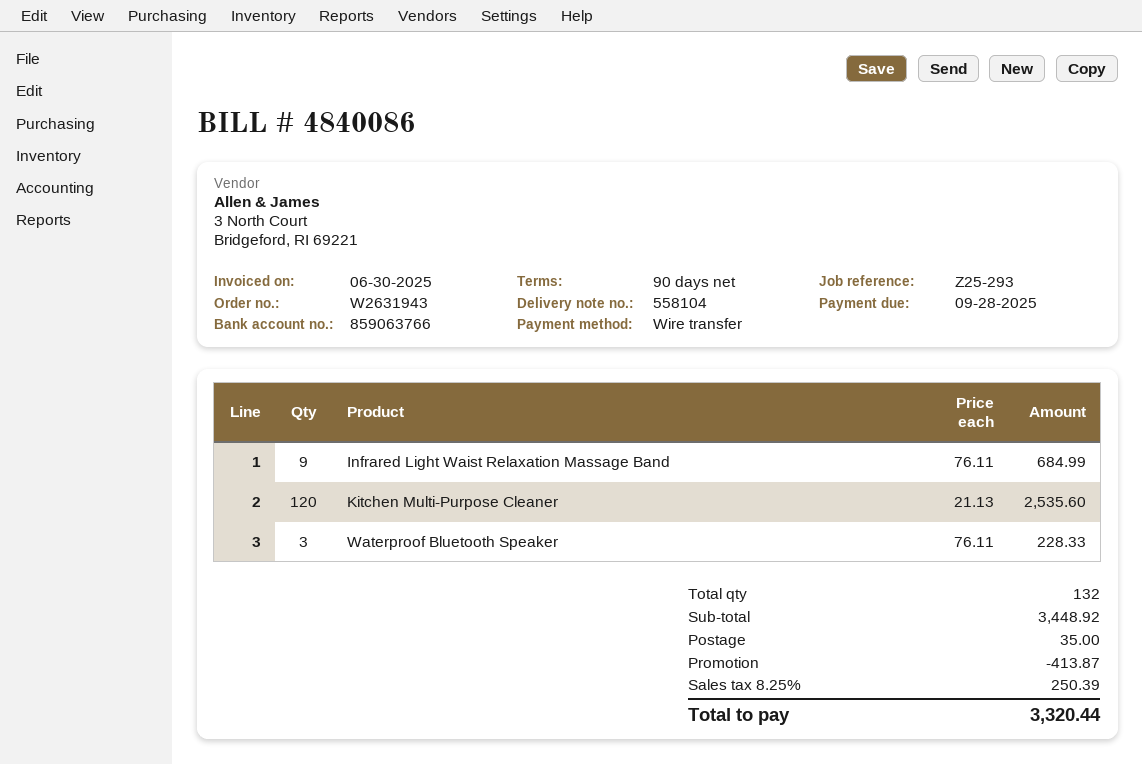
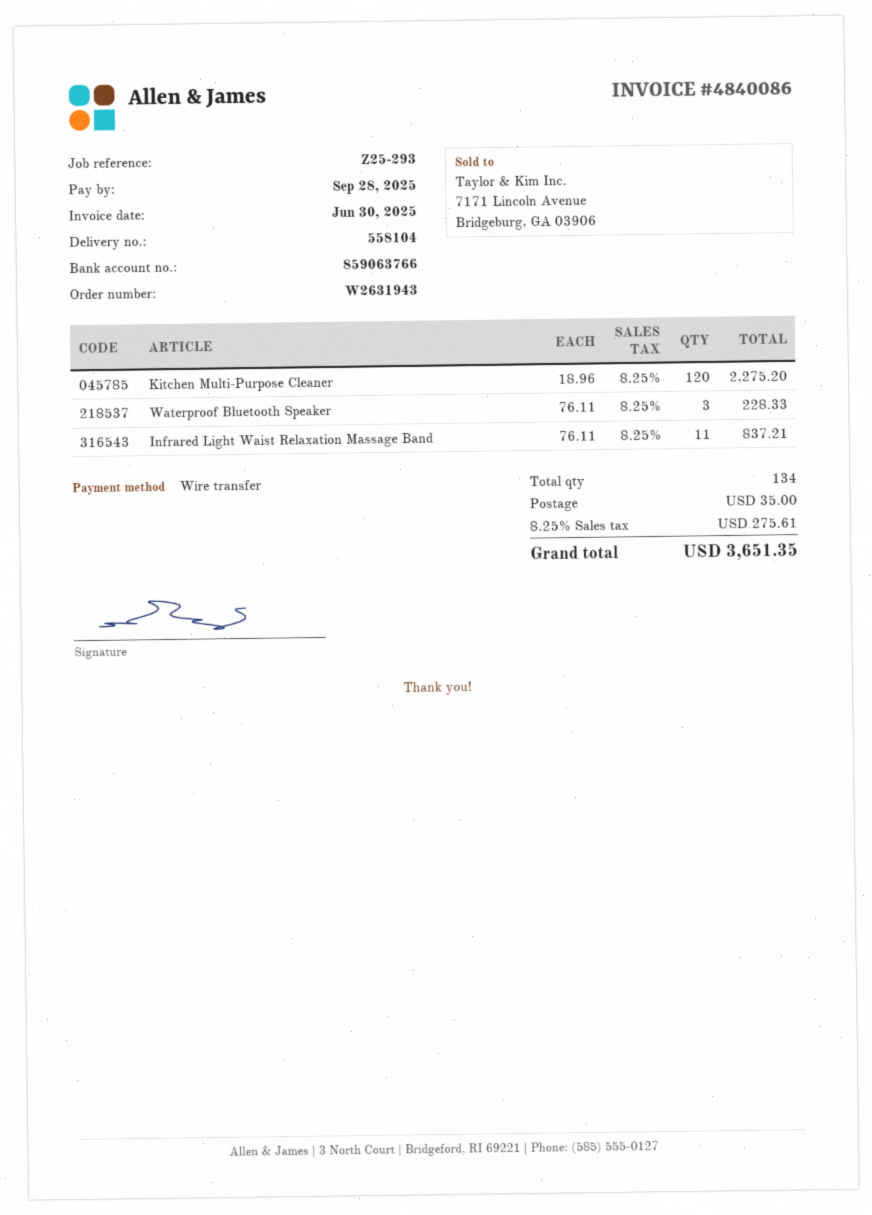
Infrared Light Waist Relaxation Massage Band: 9 x 76.11 = 684.99 -> 11 x 76.11 = 837.21
Kitchen Multi-Purpose Cleaner: 120 x 21.13 = 2535.60 -> 120 x 18.96 = 2275.20
total quantity: 132 -> 134
discount: 413.87 -> none
tax: 8.25% = 250.39 -> 8.25% = 275.61
total: 3320.44 -> 3651.35

